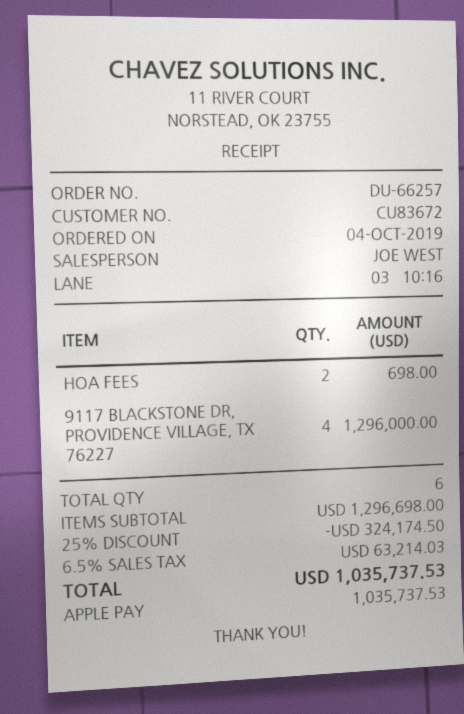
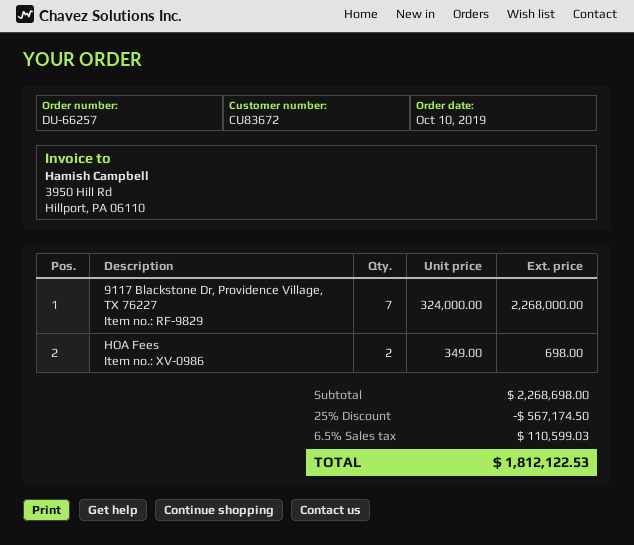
order date: 2019-10-04 -> 2019-10-10
9117 BLACKSTONE DR, PROVIDENCE VILLAGE, TX 76227: 4 for 1296000.00 -> 7 for 2268000.00
subtotal: 1296698.00 -> 2268698.00
discount: 25% = 324174.50 -> 25% = 567174.50
tax: 6.5% = 63214.03 -> 6.5% = 110599.03
total: 1035737.53 -> 1812122.53

